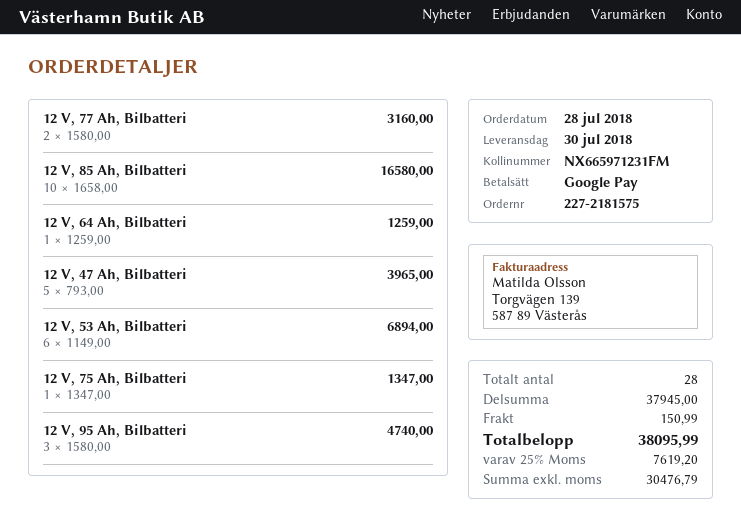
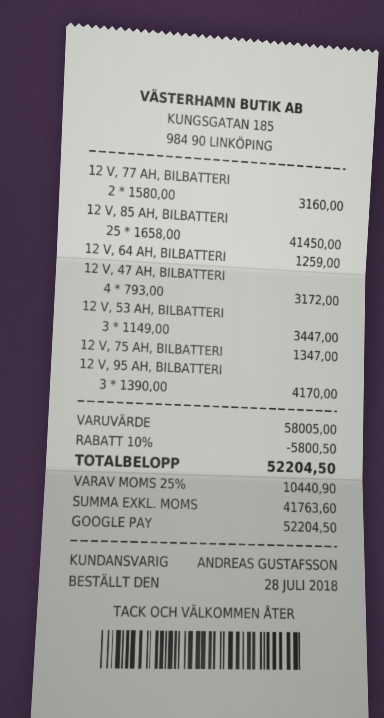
12 V, 85 Ah, Bilbatteri: 10 x 1658.00 = 16580.00 -> 25 x 1658.00 = 41450.00
12 V, 47 Ah, Bilbatteri: 5 x 793.00 = 3965.00 -> 4 x 793.00 = 3172.00
12 V, 53 Ah, Bilbatteri: 6 x 1149.00 = 6894.00 -> 3 x 1149.00 = 3447.00
12 V, 95 Ah, Bilbatteri: 3 x 1580.00 = 4740.00 -> 3 x 1390.00 = 4170.00
subtotal: 37945.00 -> 58005.00
discount: none -> 10% = 5800.50
shipping: 150.99 -> none
net: 30476.79 -> 41763.60
tax: 25% = 7619.20 -> 25% = 10440.90
total: 38095.99 -> 52204.50

